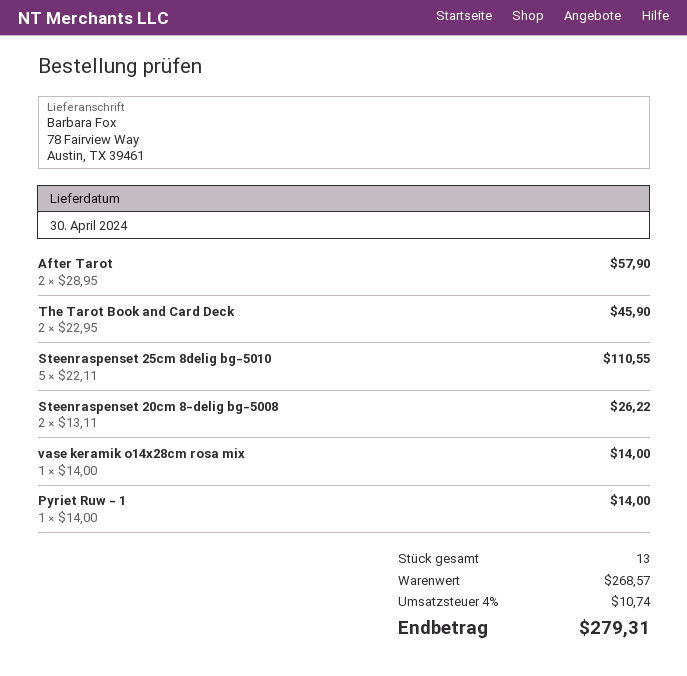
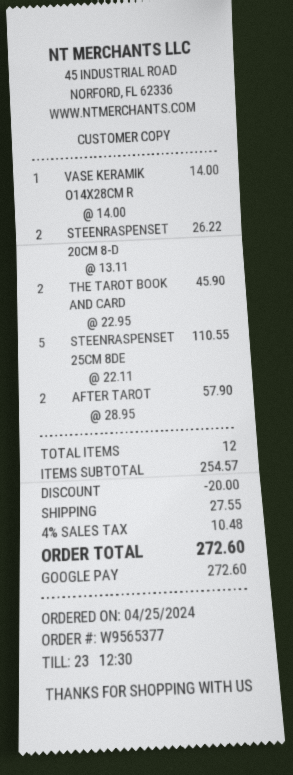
Pyriet Ruw - 1: 1 x 14.00 = 14.00 -> none
total quantity: 13 -> 12
subtotal: 268.57 -> 254.57
discount: none -> 20.00
shipping: none -> 27.55
tax: 4% = 10.74 -> 4% = 10.48
total: 279.31 -> 272.60

